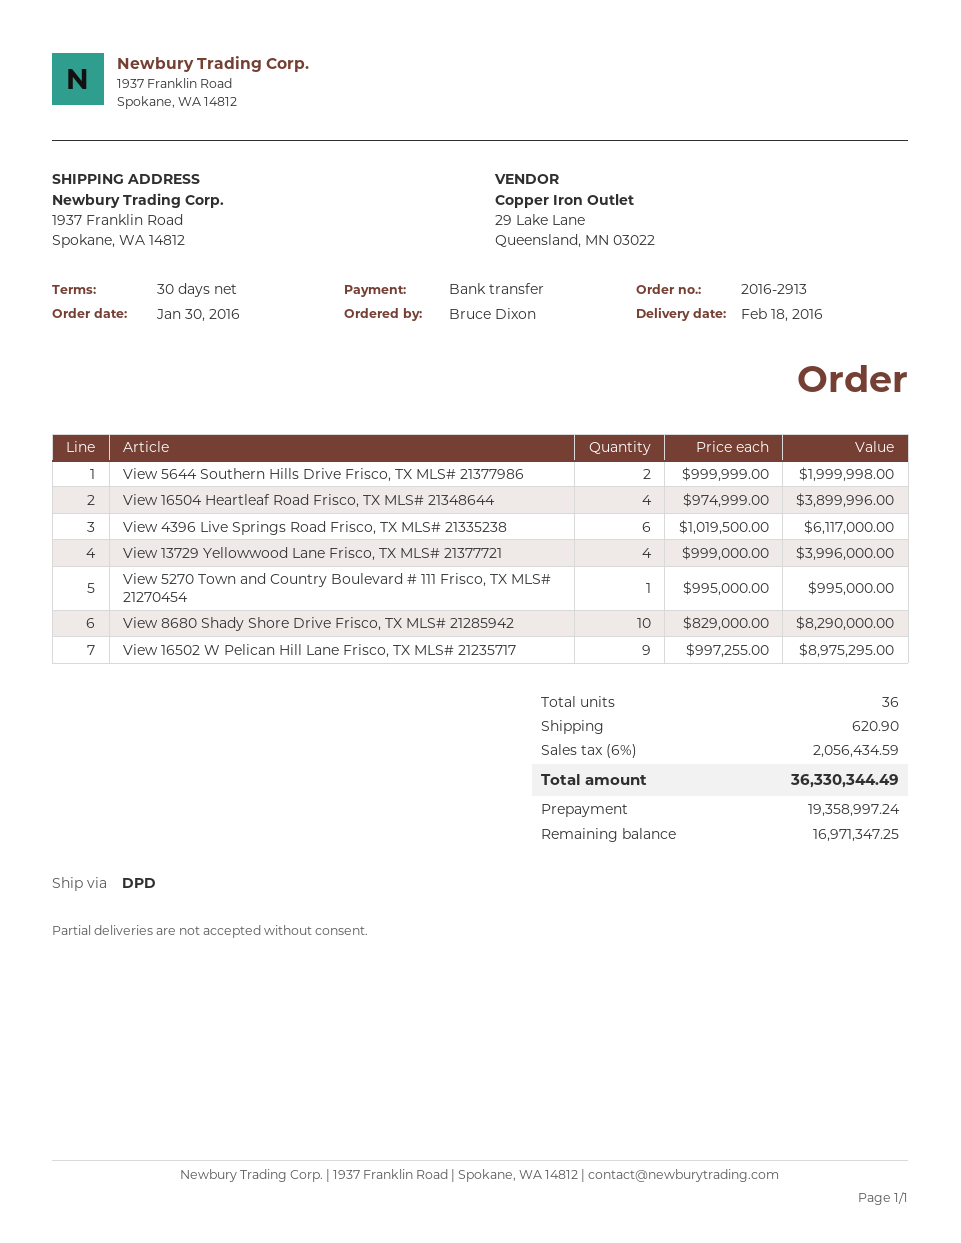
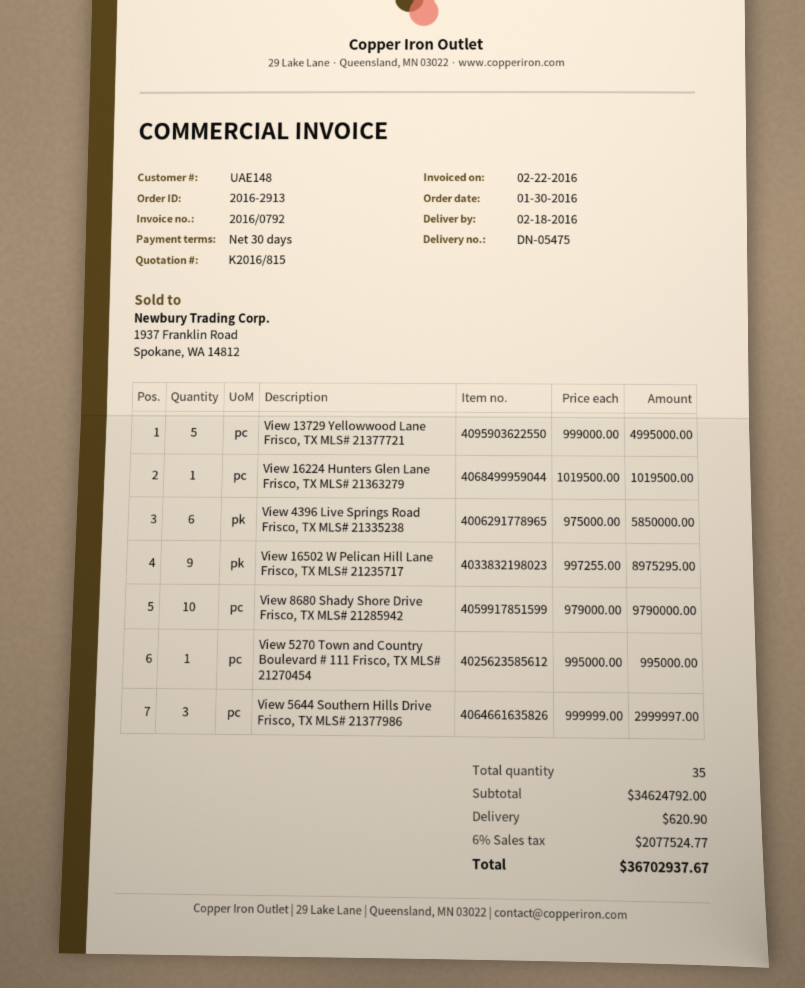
View 5644 Southern Hills Drive Frisco, TX MLS# 21377986: 2 x 999999.00 = 1999998.00 -> 3 x 999999.00 = 2999997.00
View 16504 Heartleaf Road Frisco, TX MLS# 21348644: 4 x 974999.00 = 3899996.00 -> none
View 4396 Live Springs Road Frisco, TX MLS# 21335238: 6 x 1019500.00 = 6117000.00 -> 6 x 975000.00 = 5850000.00
View 13729 Yellowwood Lane Frisco, TX MLS# 21377721: 4 x 999000.00 = 3996000.00 -> 5 x 999000.00 = 4995000.00
View 8680 Shady Shore Drive Frisco, TX MLS# 21285942: 10 x 829000.00 = 8290000.00 -> 10 x 979000.00 = 9790000.00
View 16224 Hunters Glen Lane Frisco, TX MLS# 21363279: none -> 1 x 1019500.00 = 1019500.00
total quantity: 36 -> 35
tax: 6% = 2056434.59 -> 6% = 2077524.77
total: 36330344.49 -> 36702937.67

